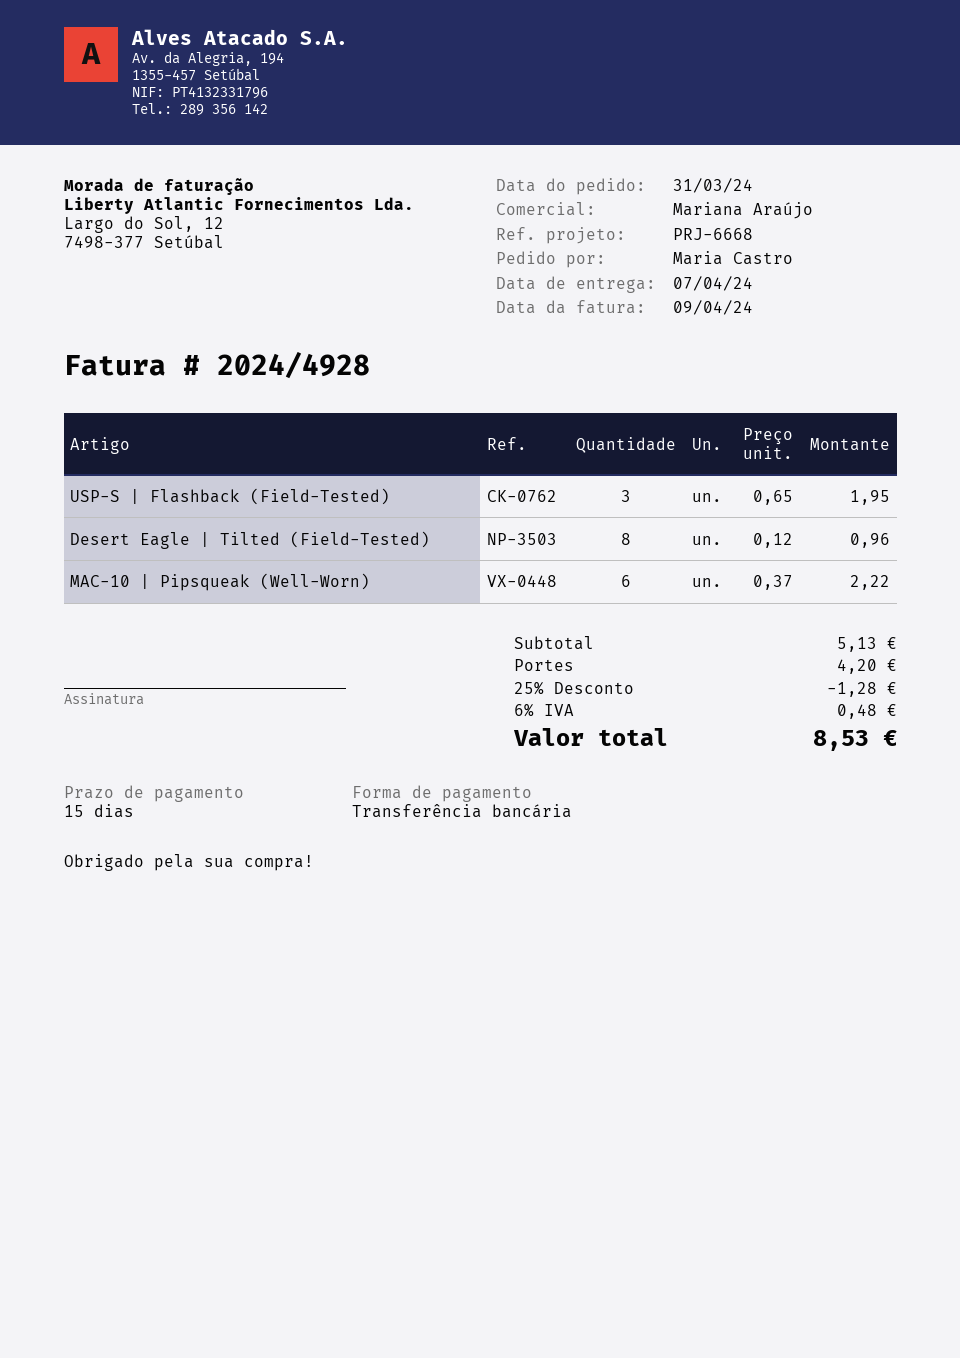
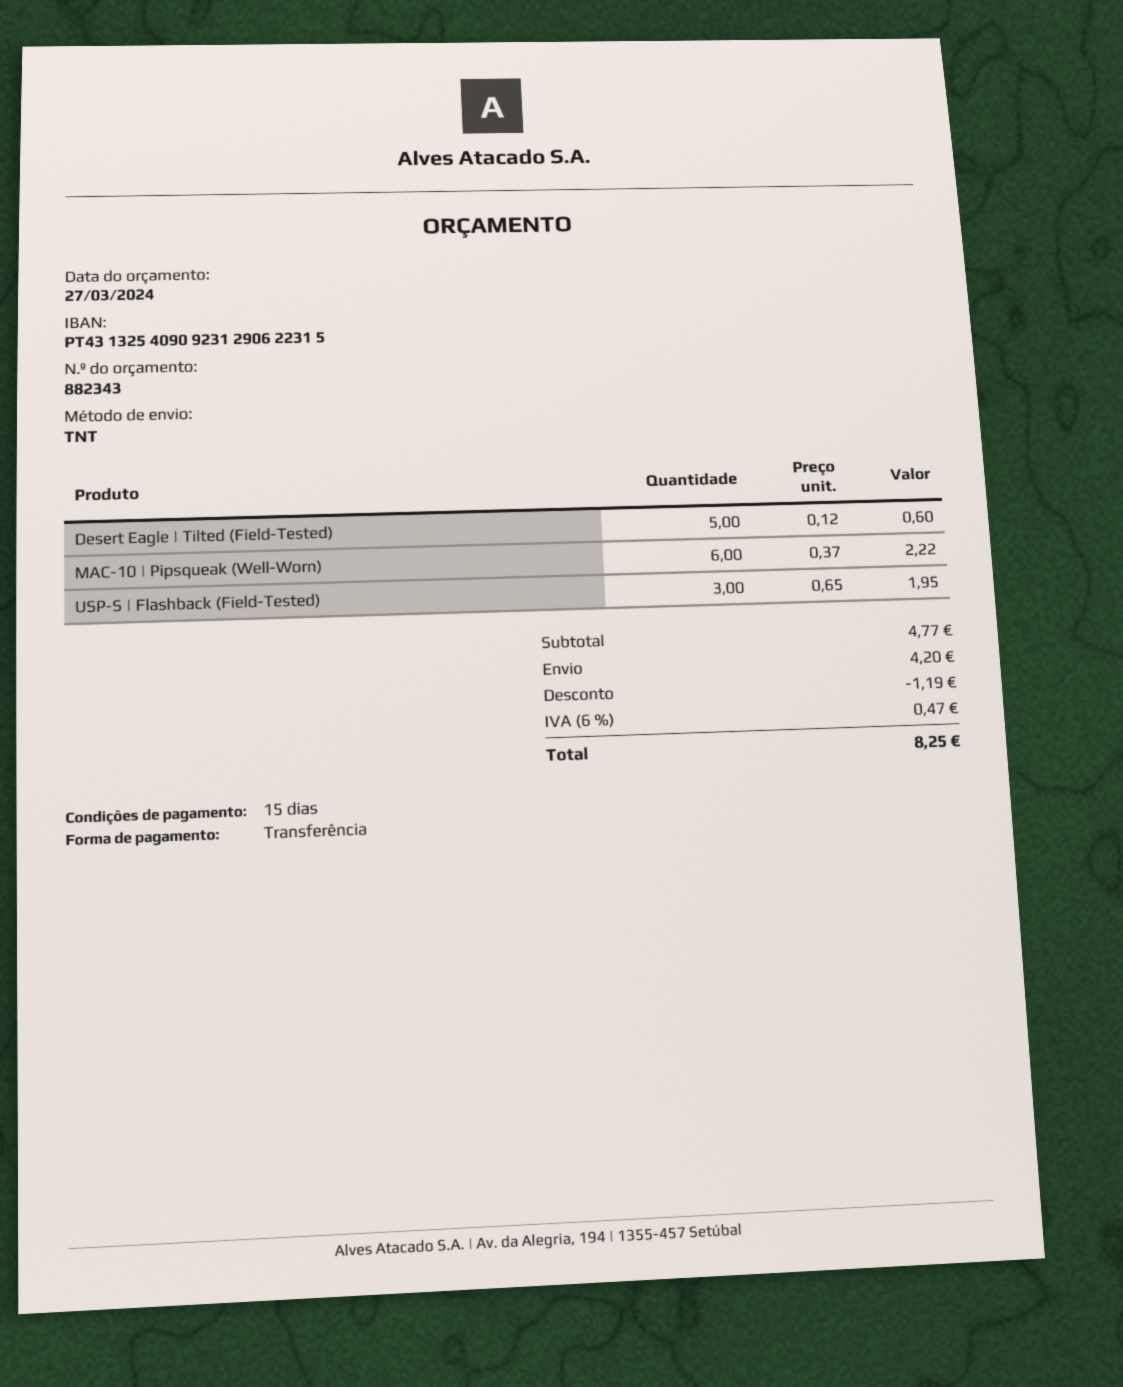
Desert Eagle | Tilted (Field-Tested): 8 x 0.12 = 0.96 -> 5 x 0.12 = 0.60
subtotal: 5.13 -> 4.77
discount: 1.28 -> 1.19
tax: 6% = 0.48 -> 6% = 0.47
total: 8.53 -> 8.25

